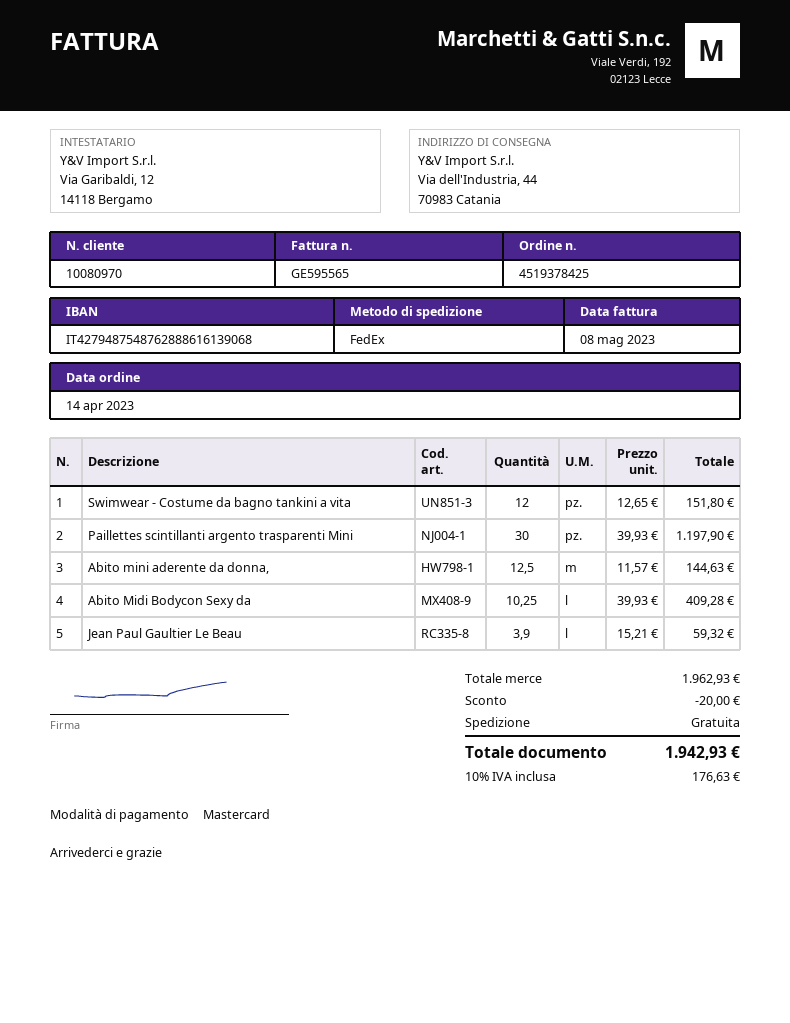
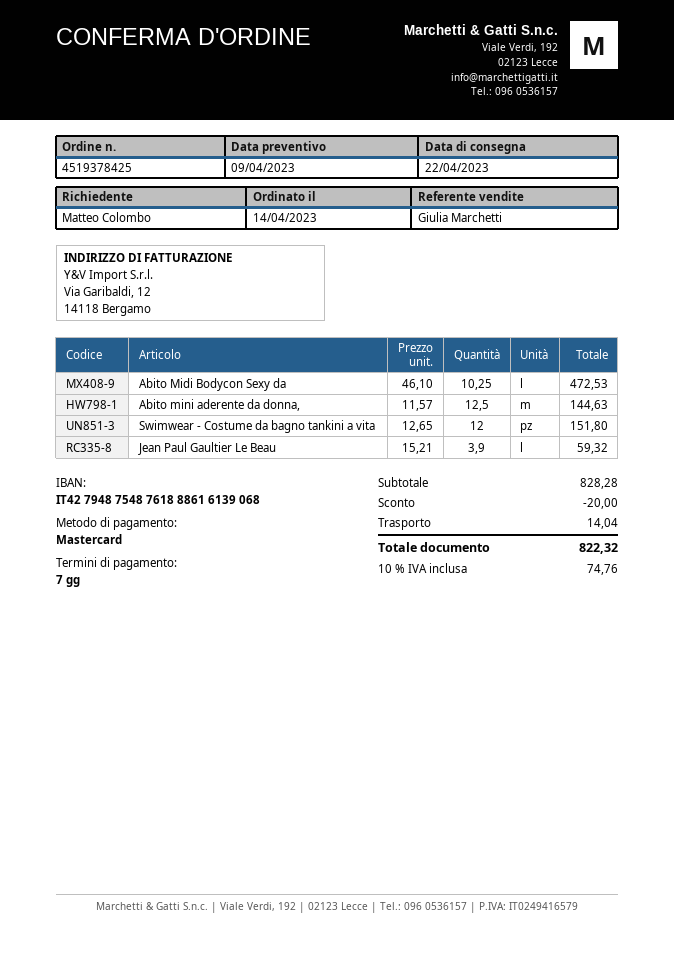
bank account: IT4279487548762888616139068 -> IT4279487548761888616139068
Paillettes scintillanti argento trasparenti Mini: 30 x 39.93 = 1197.90 -> none
Abito Midi Bodycon Sexy da: 10.25 x 39.93 = 409.28 -> 10.25 x 46.10 = 472.53
subtotal: 1962.93 -> 828.28
shipping: 0.00 -> 14.04
tax: 10% = 176.63 -> 10% = 74.76
total: 1942.93 -> 822.32

